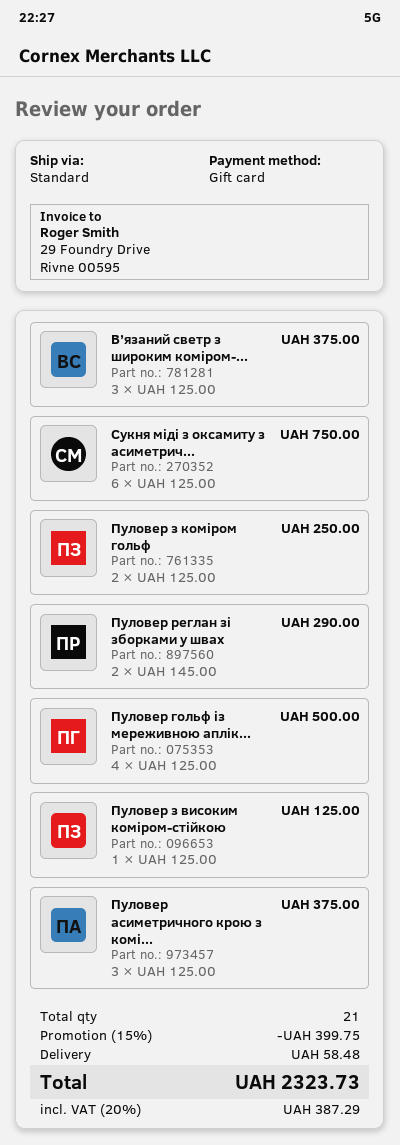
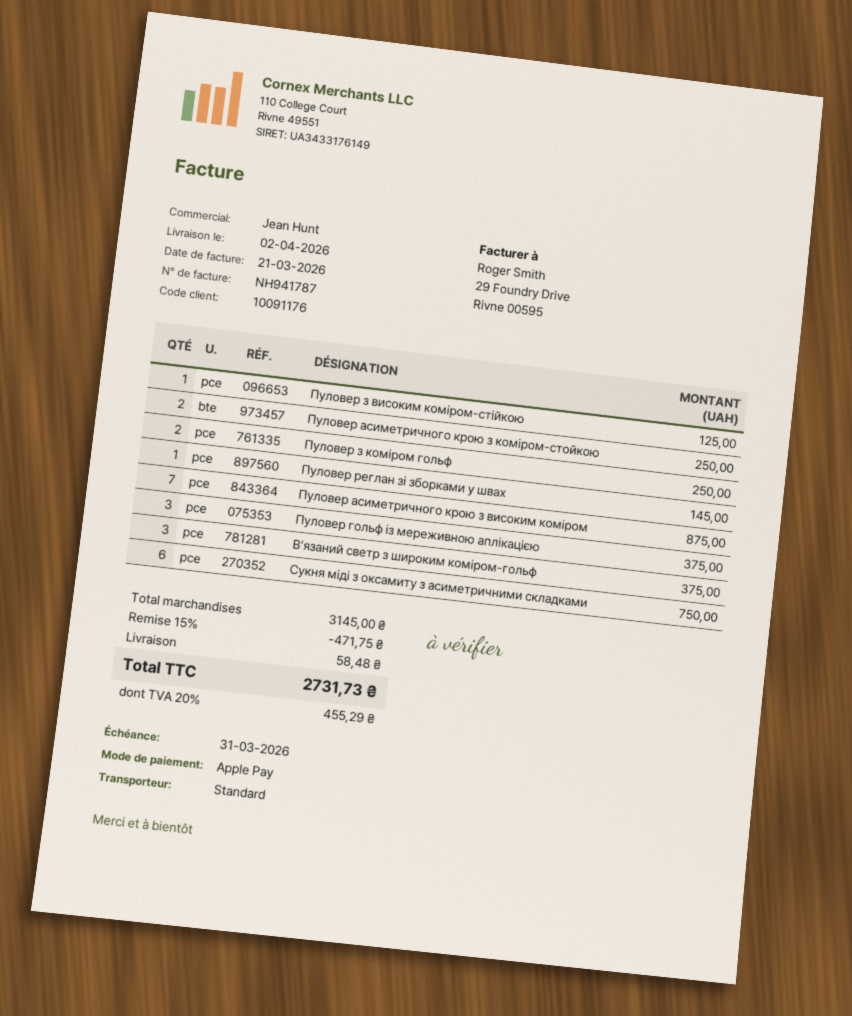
payment method: gift card -> Apple Pay
Пуловер реглан зі зборками у швах: 2 for 290.00 -> 1 for 145.00
Пуловер гольф із мереживною аплік...: 4 for 500.00 -> 3 for 375.00
Пуловер асиметричного крою з комі...: 3 for 375.00 -> 2 for 250.00
Пуловер асиметричного крою з високим коміром: none -> 7 for 875.00
discount: 15% = 399.75 -> 15% = 471.75
tax: 20% = 387.29 -> 20% = 455.29
total: 2323.73 -> 2731.73

